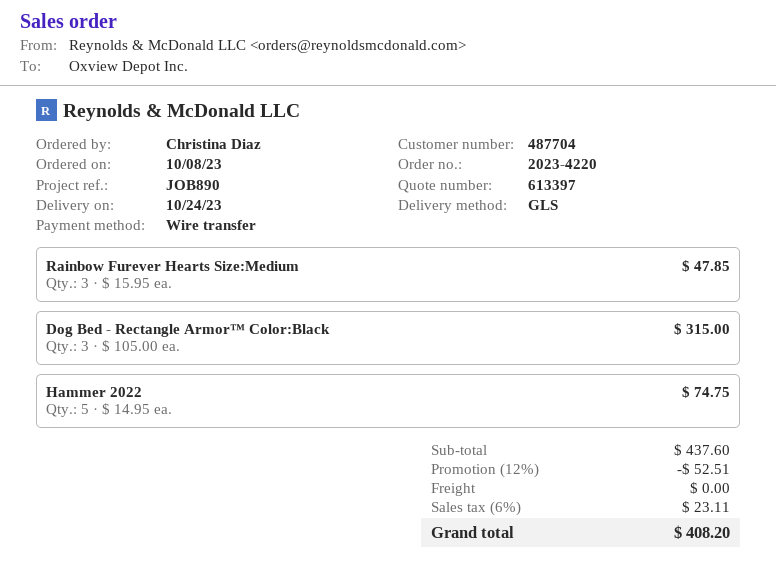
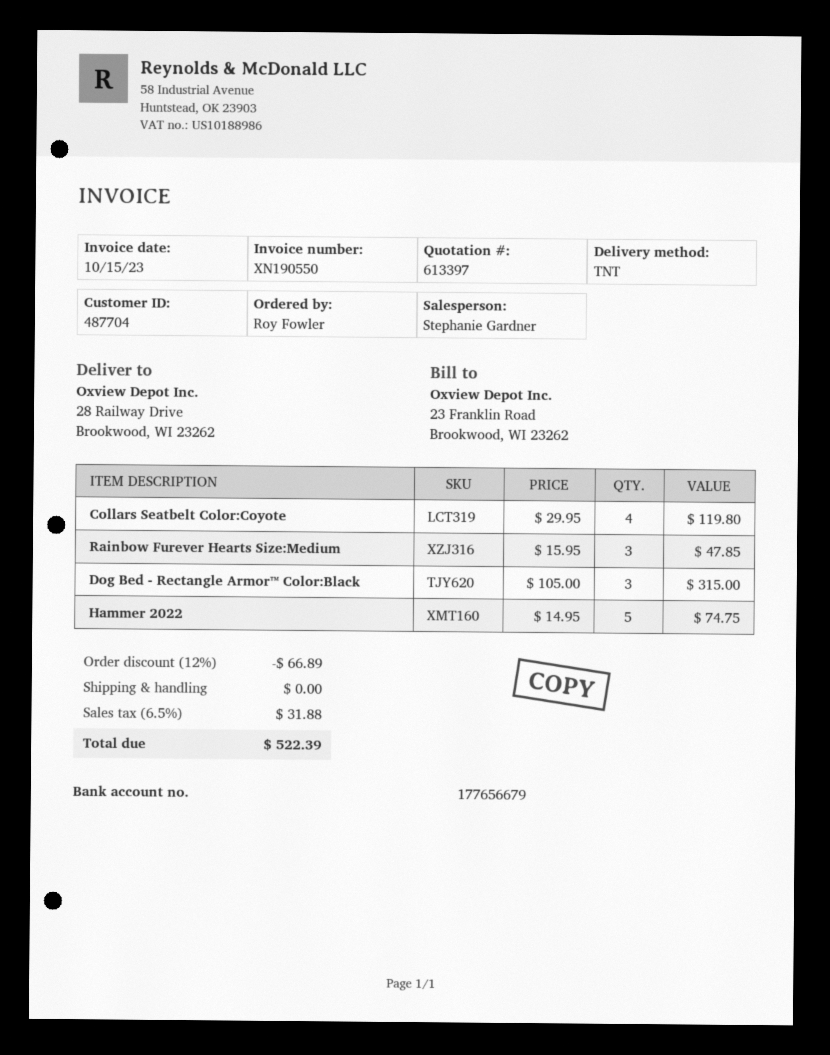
ordered by: Christina Diaz -> Roy Fowler
shipping method: GLS -> TNT
Collars Seatbelt Color:Coyote: none -> 4 x 29.95 = 119.80
discount: 12% = 52.51 -> 12% = 66.89
tax: 6% = 23.11 -> 6.5% = 31.88
total: 408.20 -> 522.39

